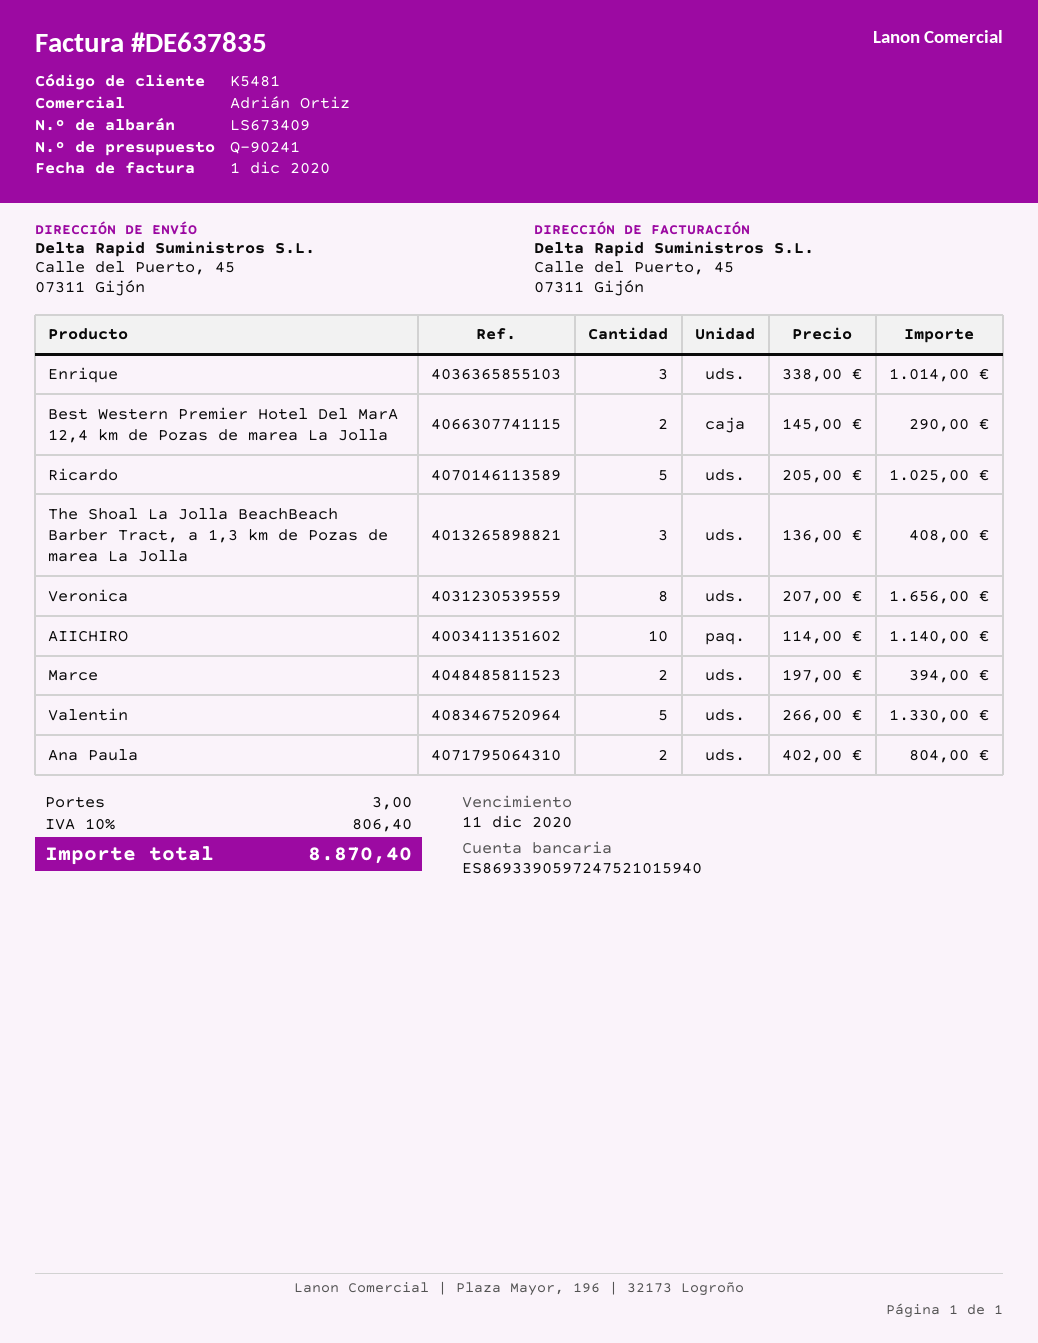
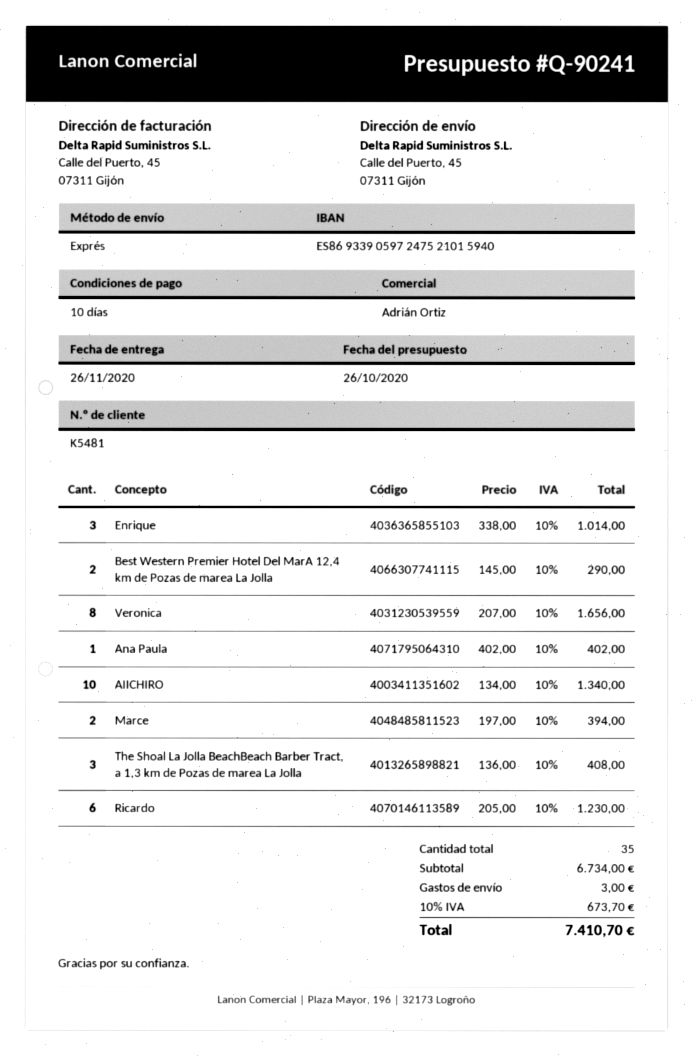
Ricardo: 5 x 205.00 = 1025.00 -> 6 x 205.00 = 1230.00
AIICHIRO: 10 x 114.00 = 1140.00 -> 10 x 134.00 = 1340.00
Valentin: 5 x 266.00 = 1330.00 -> none
Ana Paula: 2 x 402.00 = 804.00 -> 1 x 402.00 = 402.00
tax: 10% = 806.40 -> 10% = 673.70
total: 8870.40 -> 7410.70

